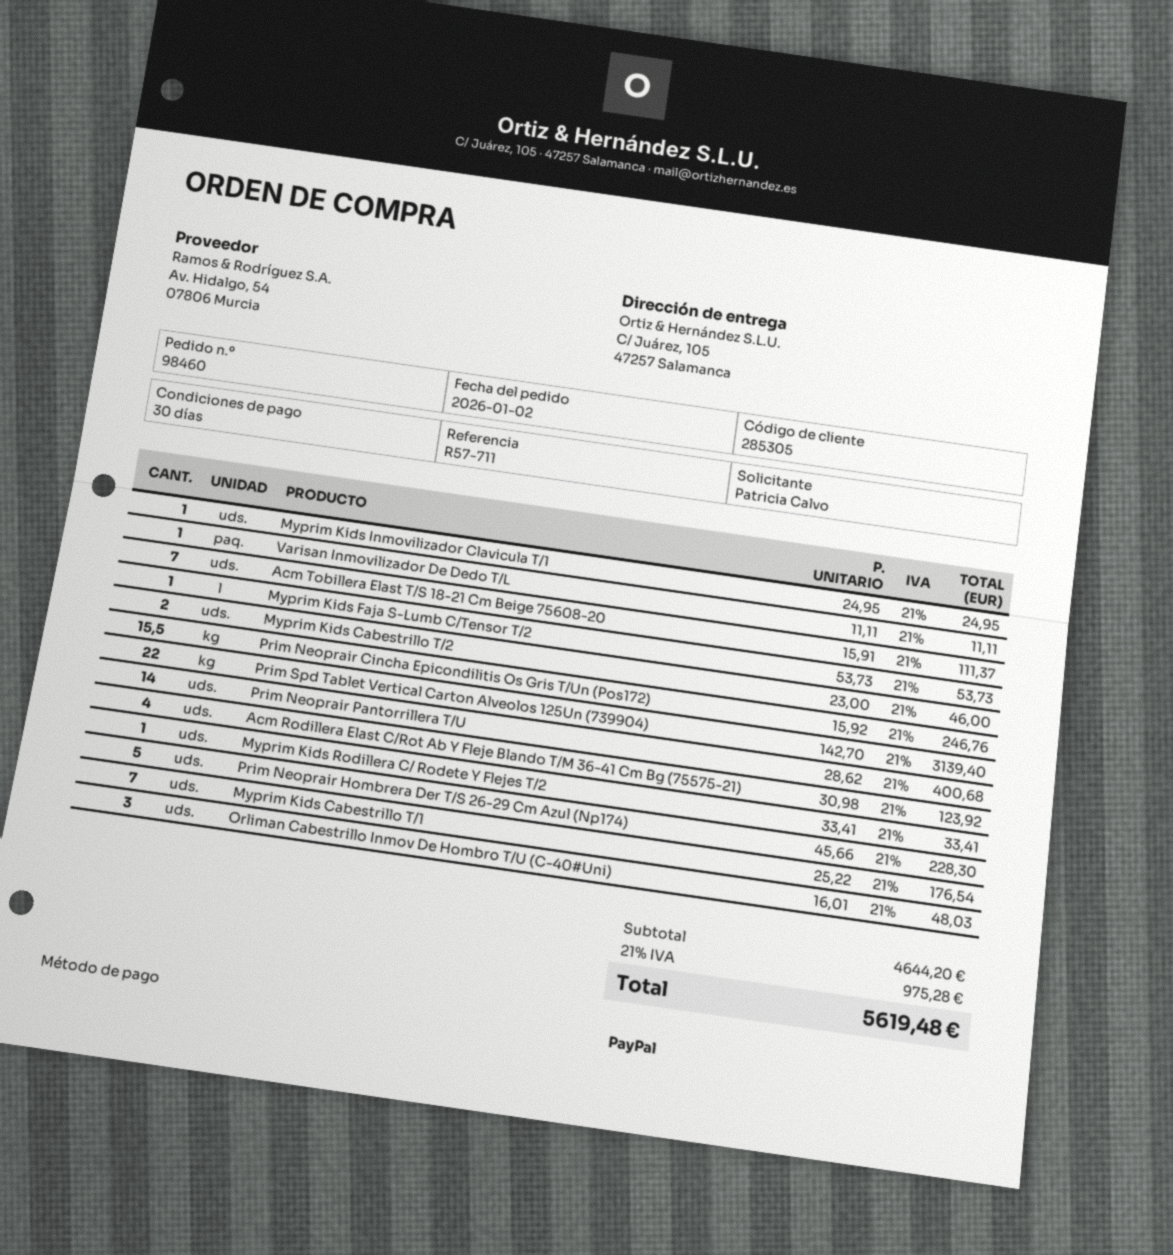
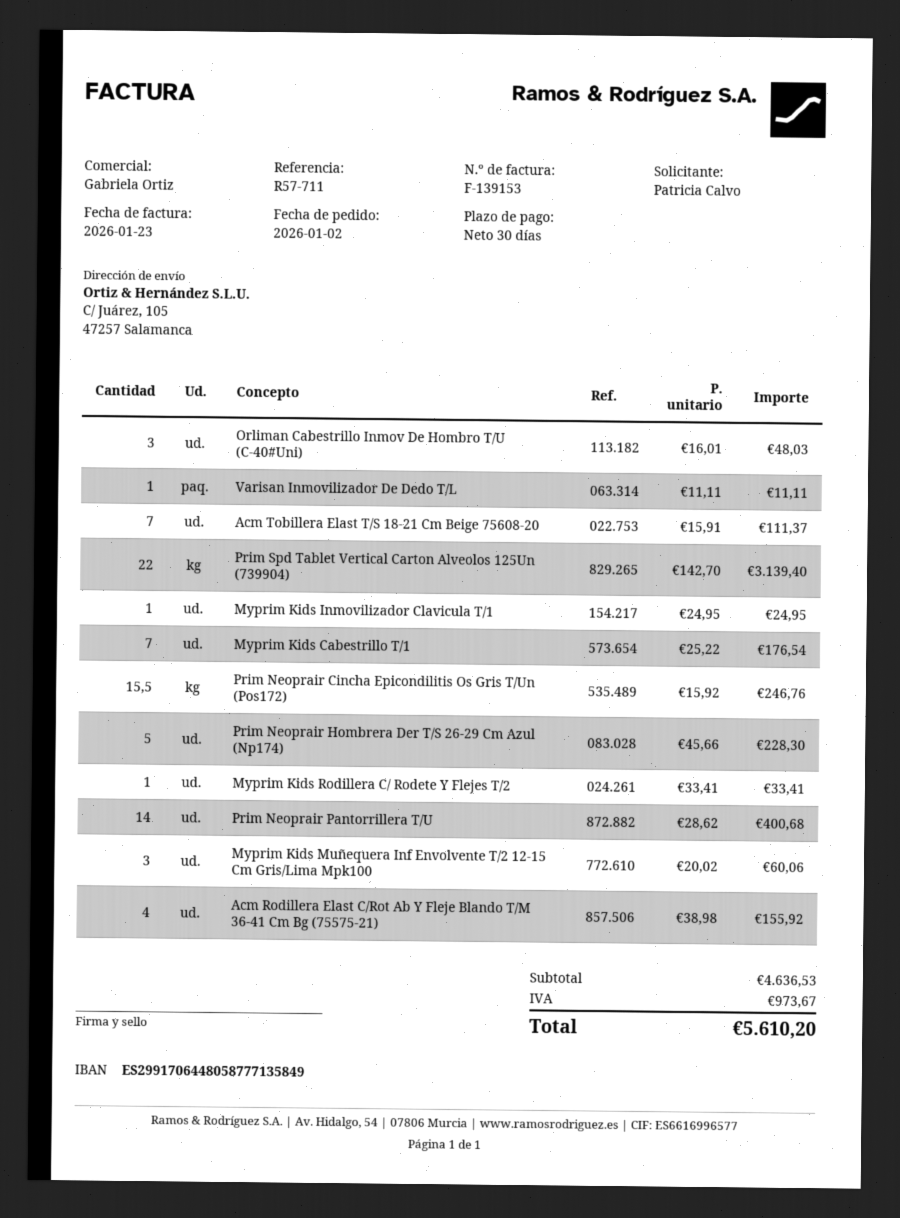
Myprim Kids Faja S-Lumb C/Tensor T/2: 1 x 53.73 = 53.73 -> none
Myprim Kids Cabestrillo T/2: 2 x 23.00 = 46.00 -> none
Acm Rodillera Elast C/Rot Ab Y Fleje Blando T/M 36-41 Cm Bg (75575-21): 4 x 30.98 = 123.92 -> 4 x 38.98 = 155.92
Myprim Kids Muñequera Inf Envolvente T/2 12-15 Cm Gris/Lima Mpk100: none -> 3 x 20.02 = 60.06
subtotal: 4644.20 -> 4636.53
tax: 975.28 -> 973.67
total: 5619.48 -> 5610.20

